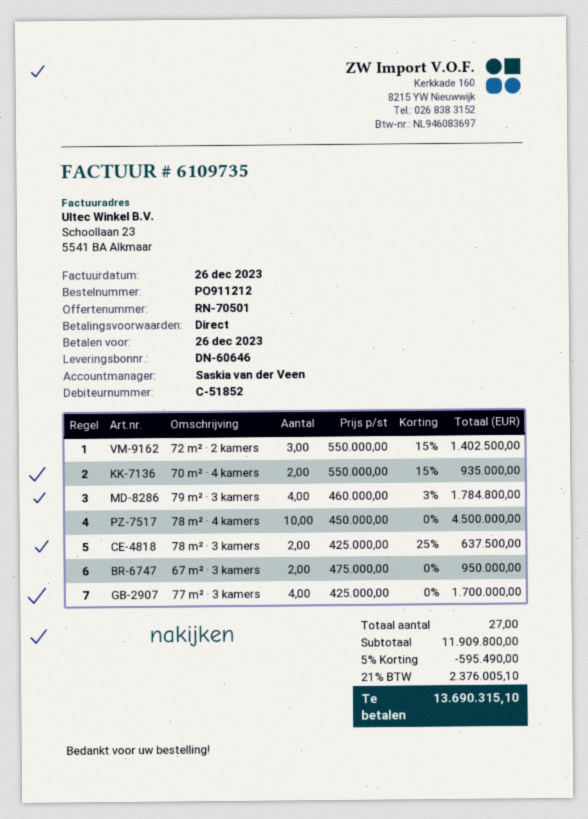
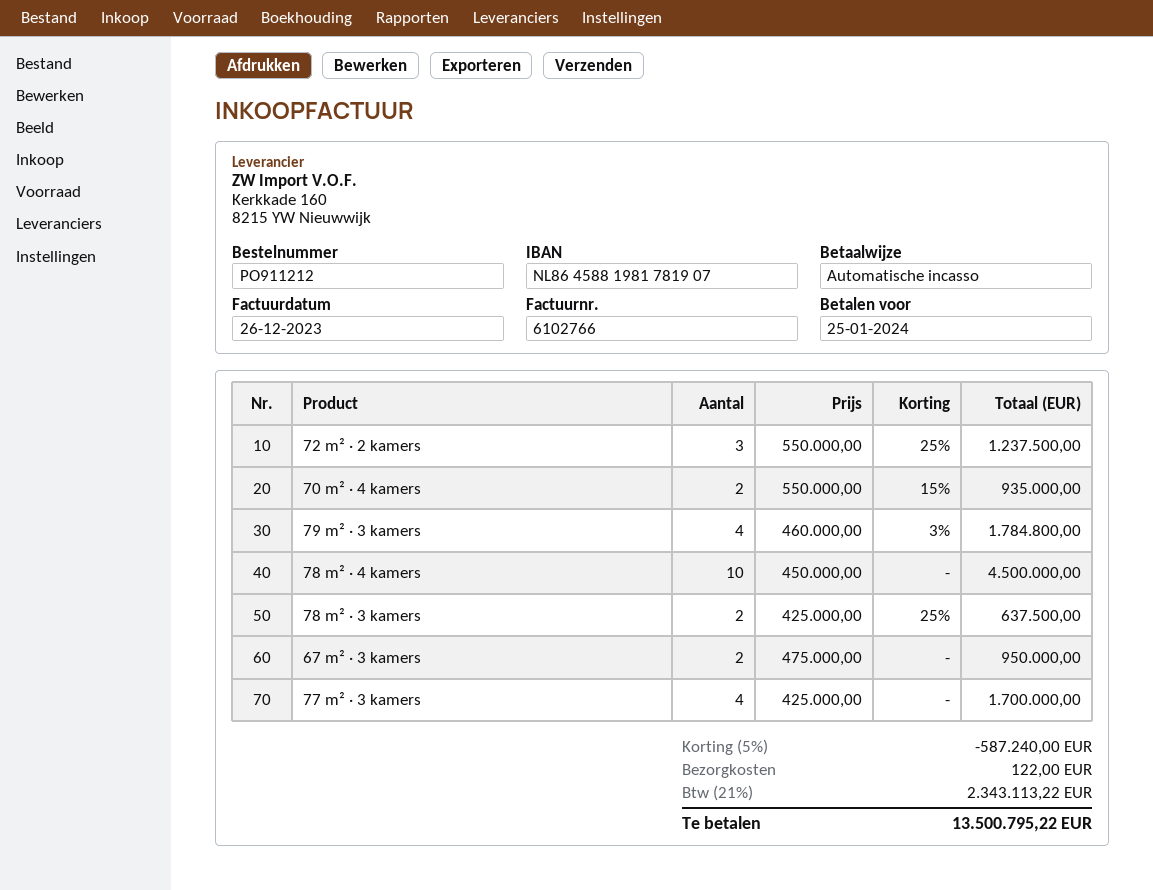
invoice number: 6109735 -> 6102766
due date: 2023-12-26 -> 2024-01-25
72 m² · 2 kamers: 3 x 550000.00 - 15% = 1402500.00 -> 3 x 550000.00 - 25% = 1237500.00
discount: 5% = 595490.00 -> 5% = 587240.00
shipping: none -> 122.00
tax: 21% = 2376005.10 -> 21% = 2343113.22
total: 13690315.10 -> 13500795.22

